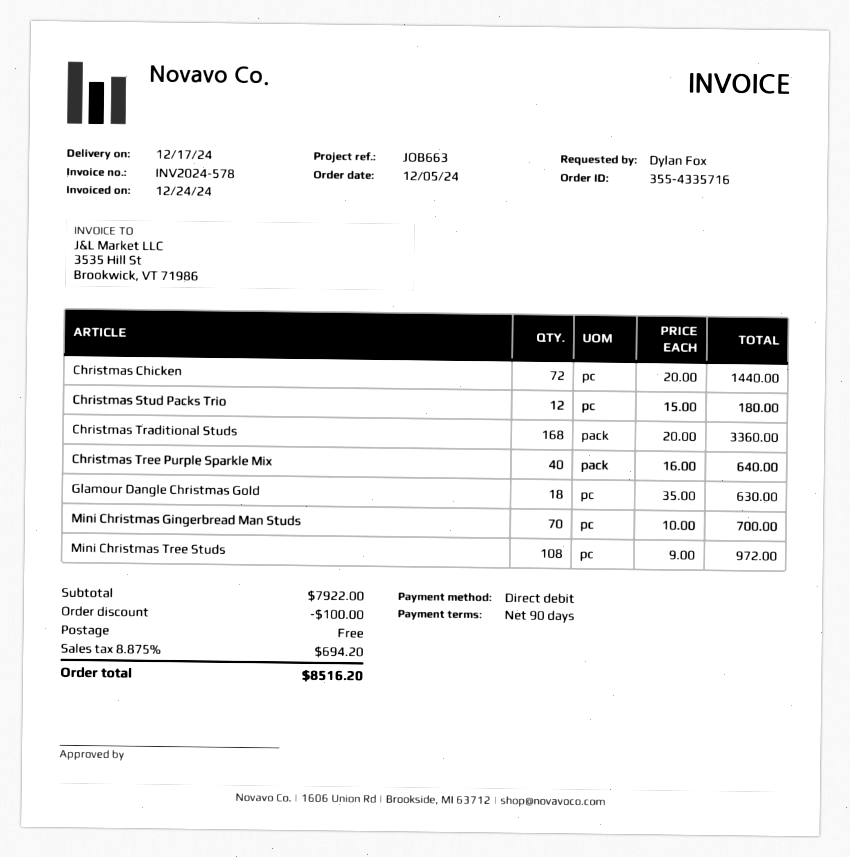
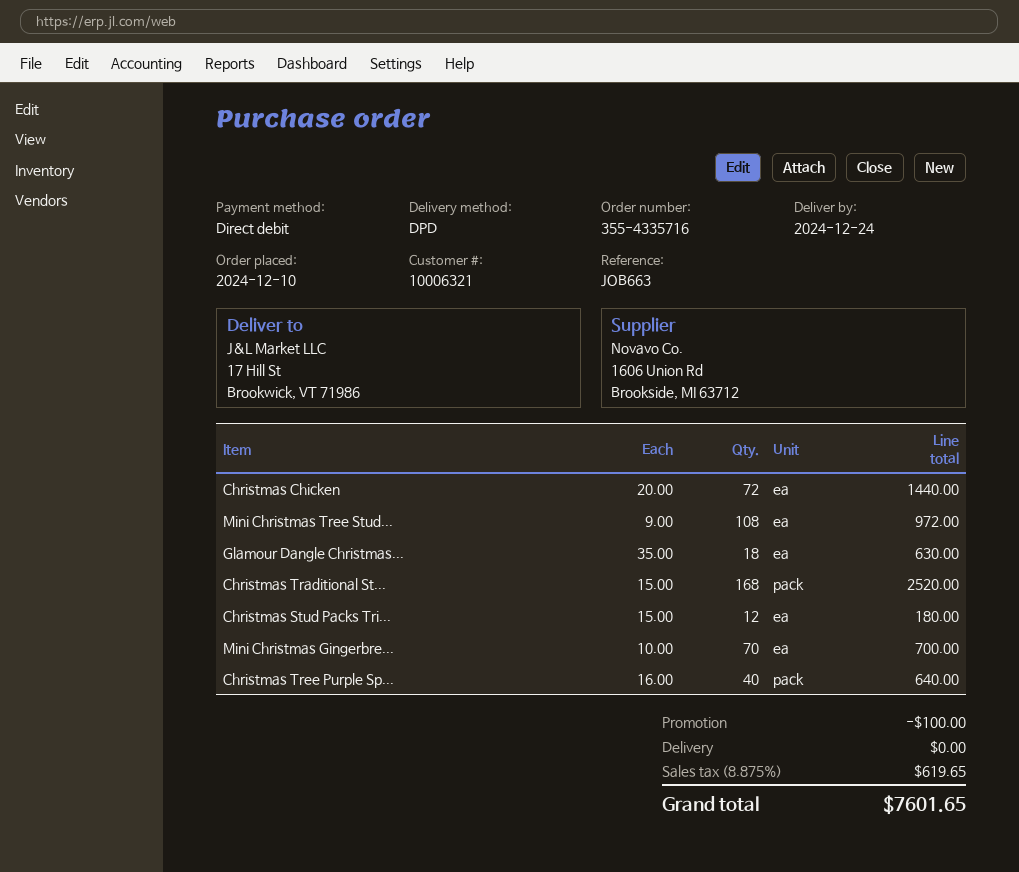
order date: 2024-12-05 -> 2024-12-10
delivery date: 2024-12-17 -> 2024-12-24
Christmas Traditional Studs: 168 x 20.00 = 3360.00 -> 168 x 15.00 = 2520.00
tax: 8.875% = 694.20 -> 8.875% = 619.65
total: 8516.20 -> 7601.65

